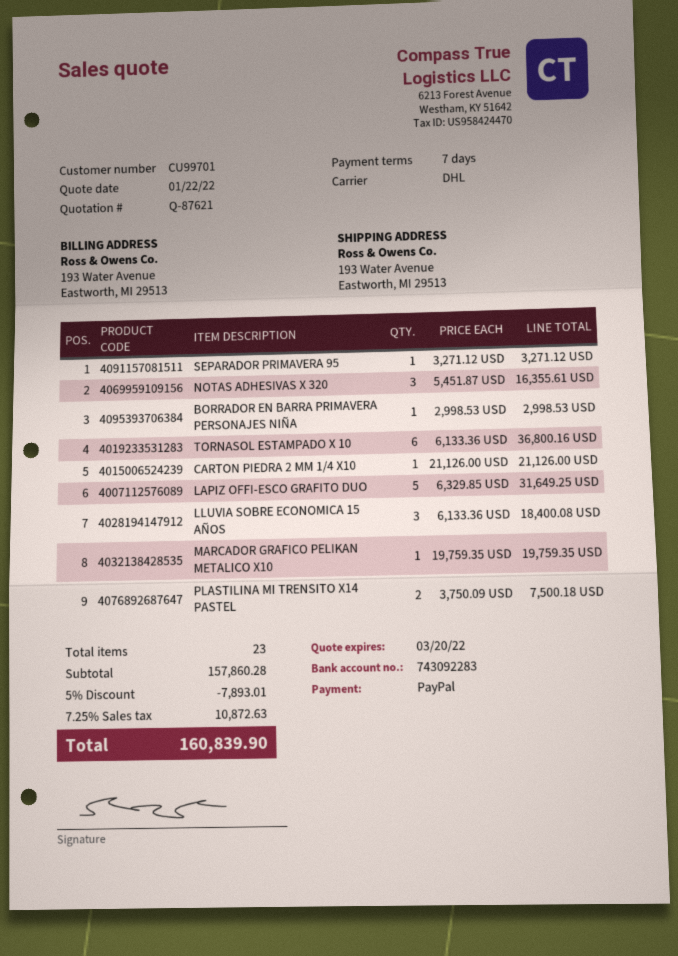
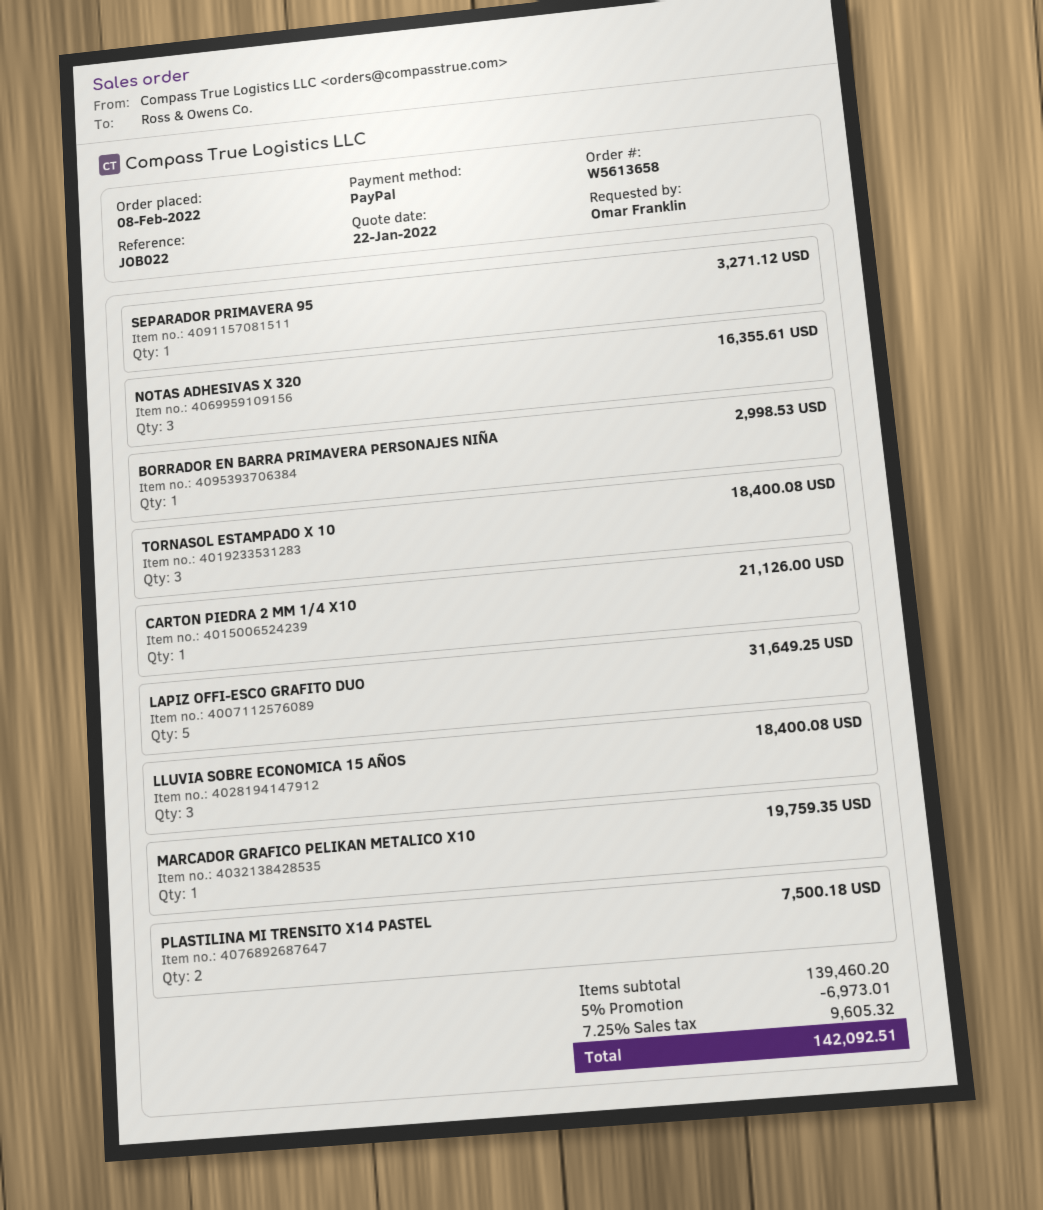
TORNASOL ESTAMPADO X 10: 6 for 36800.16 -> 3 for 18400.08
subtotal: 157860.28 -> 139460.20
discount: 5% = 7893.01 -> 5% = 6973.01
tax: 7.25% = 10872.63 -> 7.25% = 9605.32
total: 160839.90 -> 142092.51

